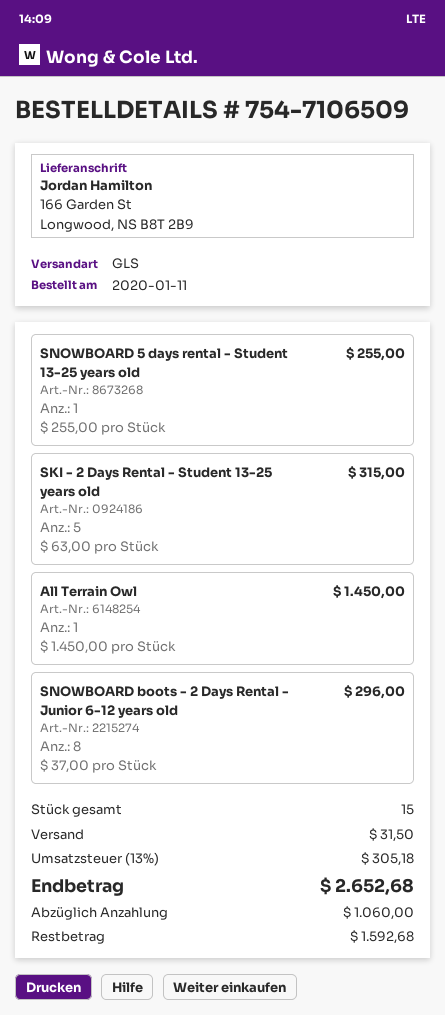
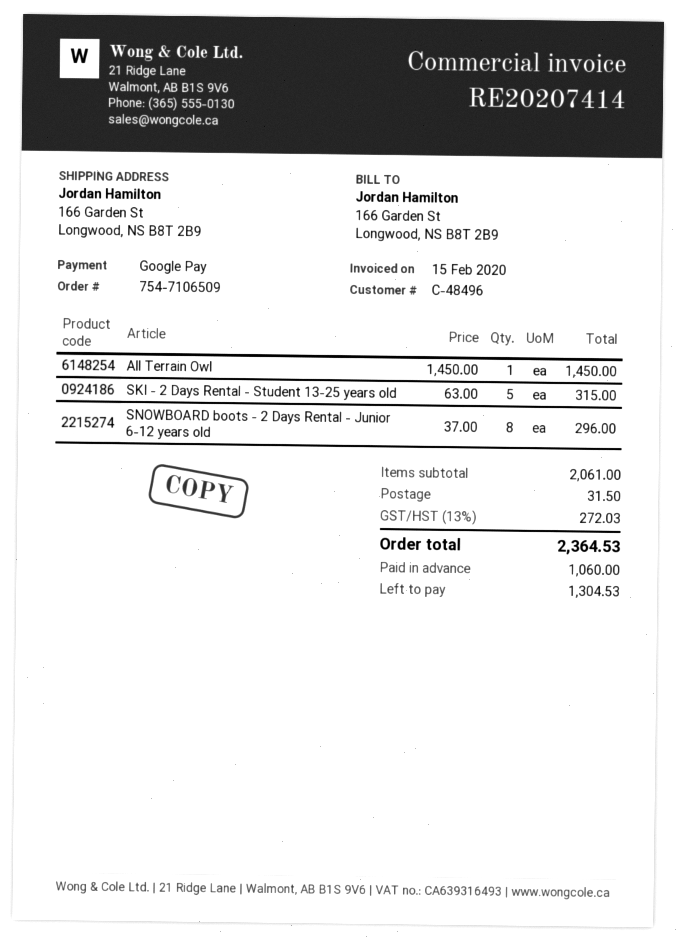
SNOWBOARD 5 days rental - Student 13-25 years old: 1 x 255.00 = 255.00 -> none
tax: 13% = 305.18 -> 13% = 272.03
total: 2652.68 -> 2364.53
balance: 1592.68 -> 1304.53

